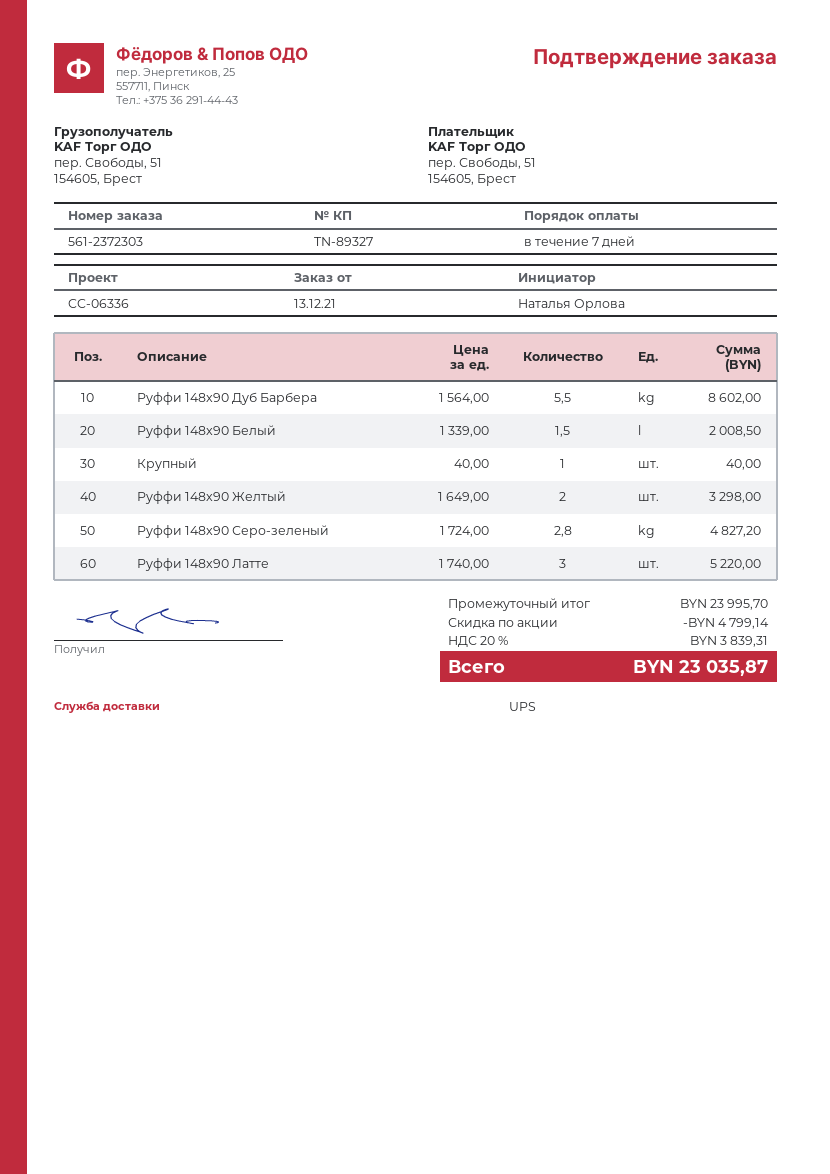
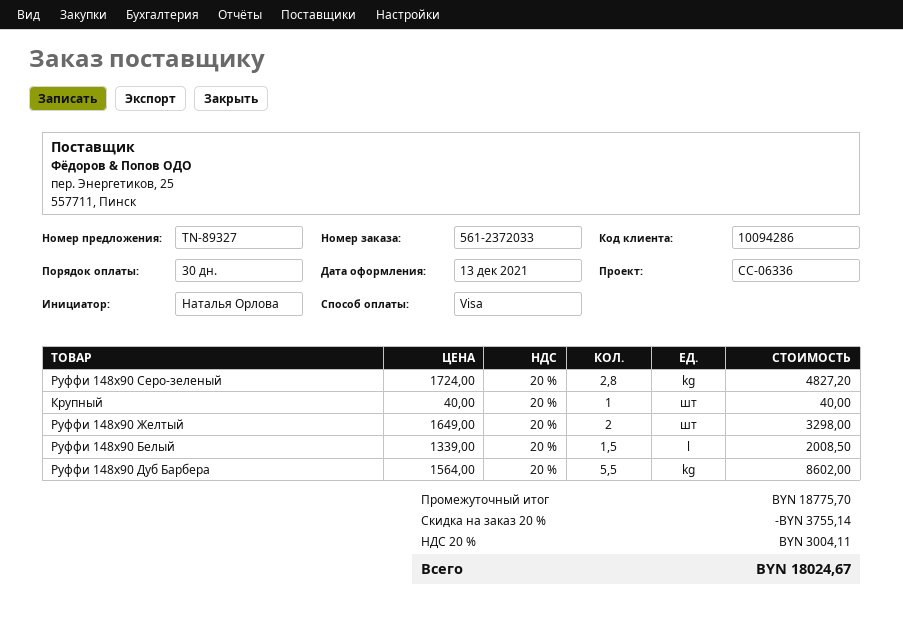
order number: 561-2372303 -> 561-2372033
payment terms: 7 days -> 30 days
Руффи 148x90 Латте: 3 x 1740.00 = 5220.00 -> none
subtotal: 23995.70 -> 18775.70
discount: 4799.14 -> 3755.14
tax: 20% = 3839.31 -> 20% = 3004.11
total: 23035.87 -> 18024.67

